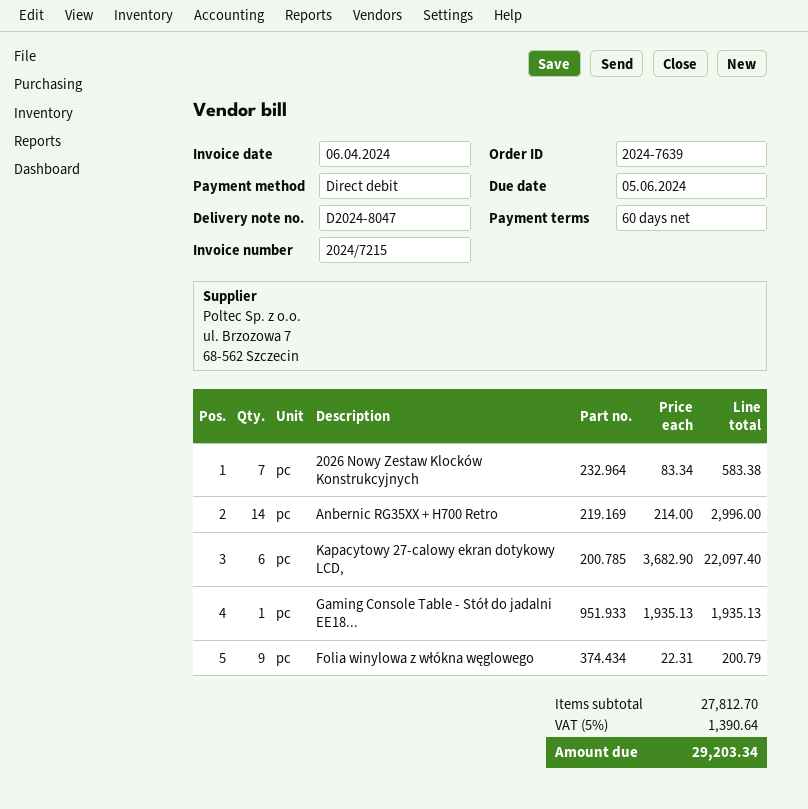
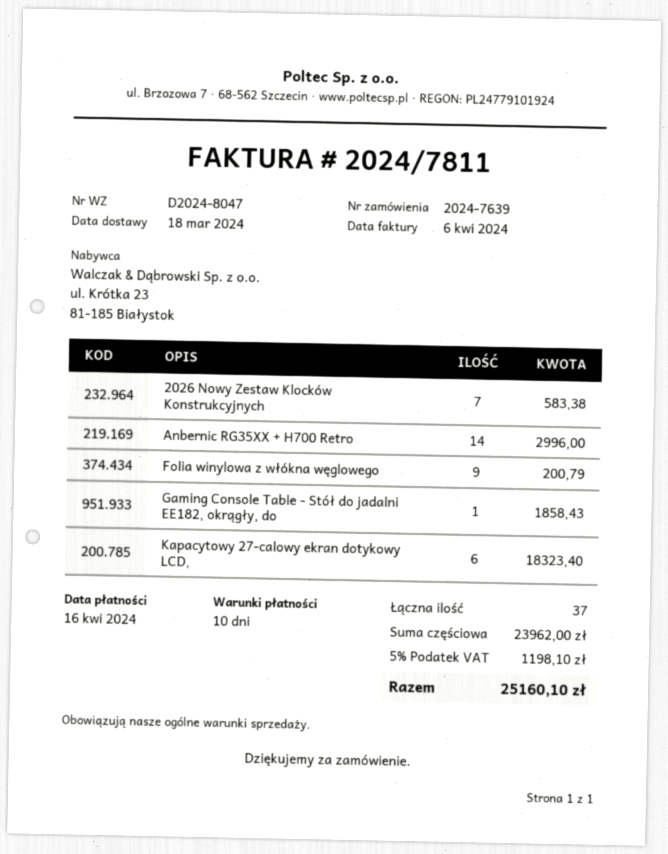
invoice number: 2024/7215 -> 2024/7811
payment terms: 60 days -> 10 days
due date: 2024-06-05 -> 2024-04-16
Kapacytowy 27-calowy ekran dotykowy LCD,: 6 for 22097.40 -> 6 for 18323.40
Gaming Console Table - Stół do jadalni EE18...: 1 for 1935.13 -> 1 for 1858.43
subtotal: 27812.70 -> 23962.00
tax: 5% = 1390.64 -> 5% = 1198.10
total: 29203.34 -> 25160.10

